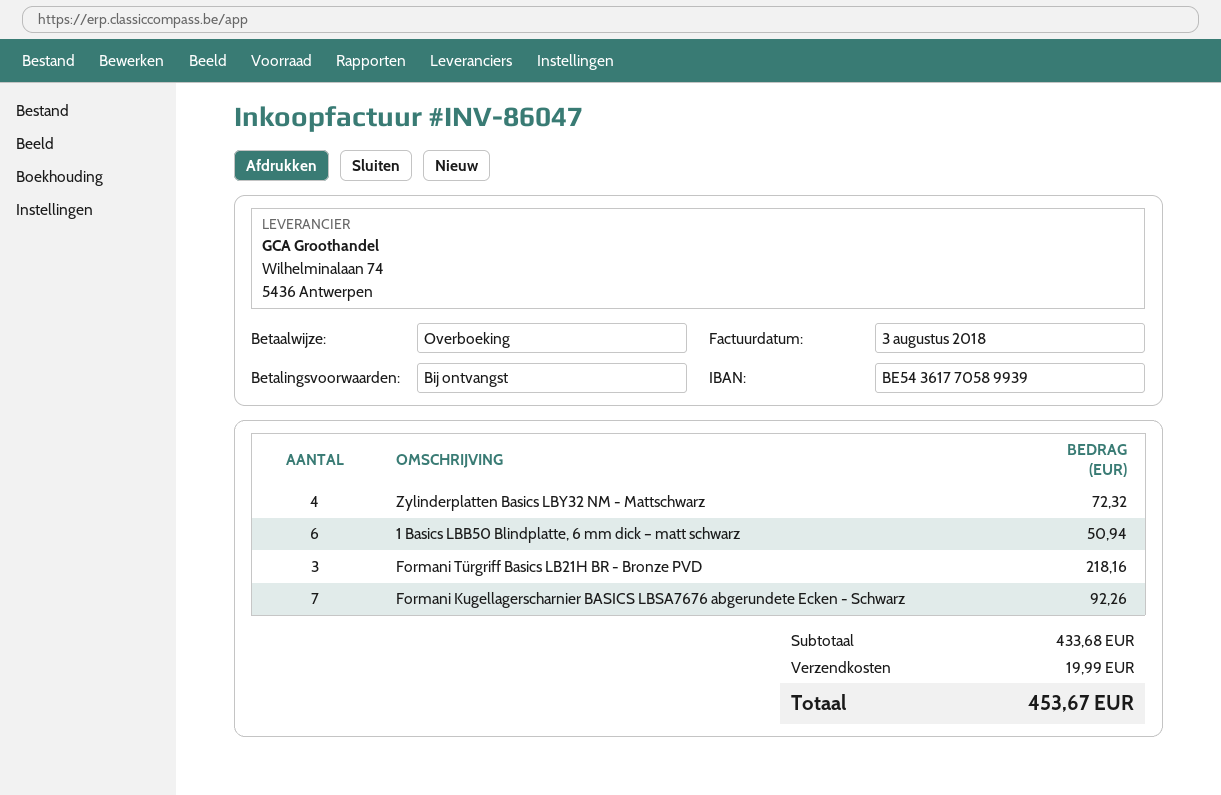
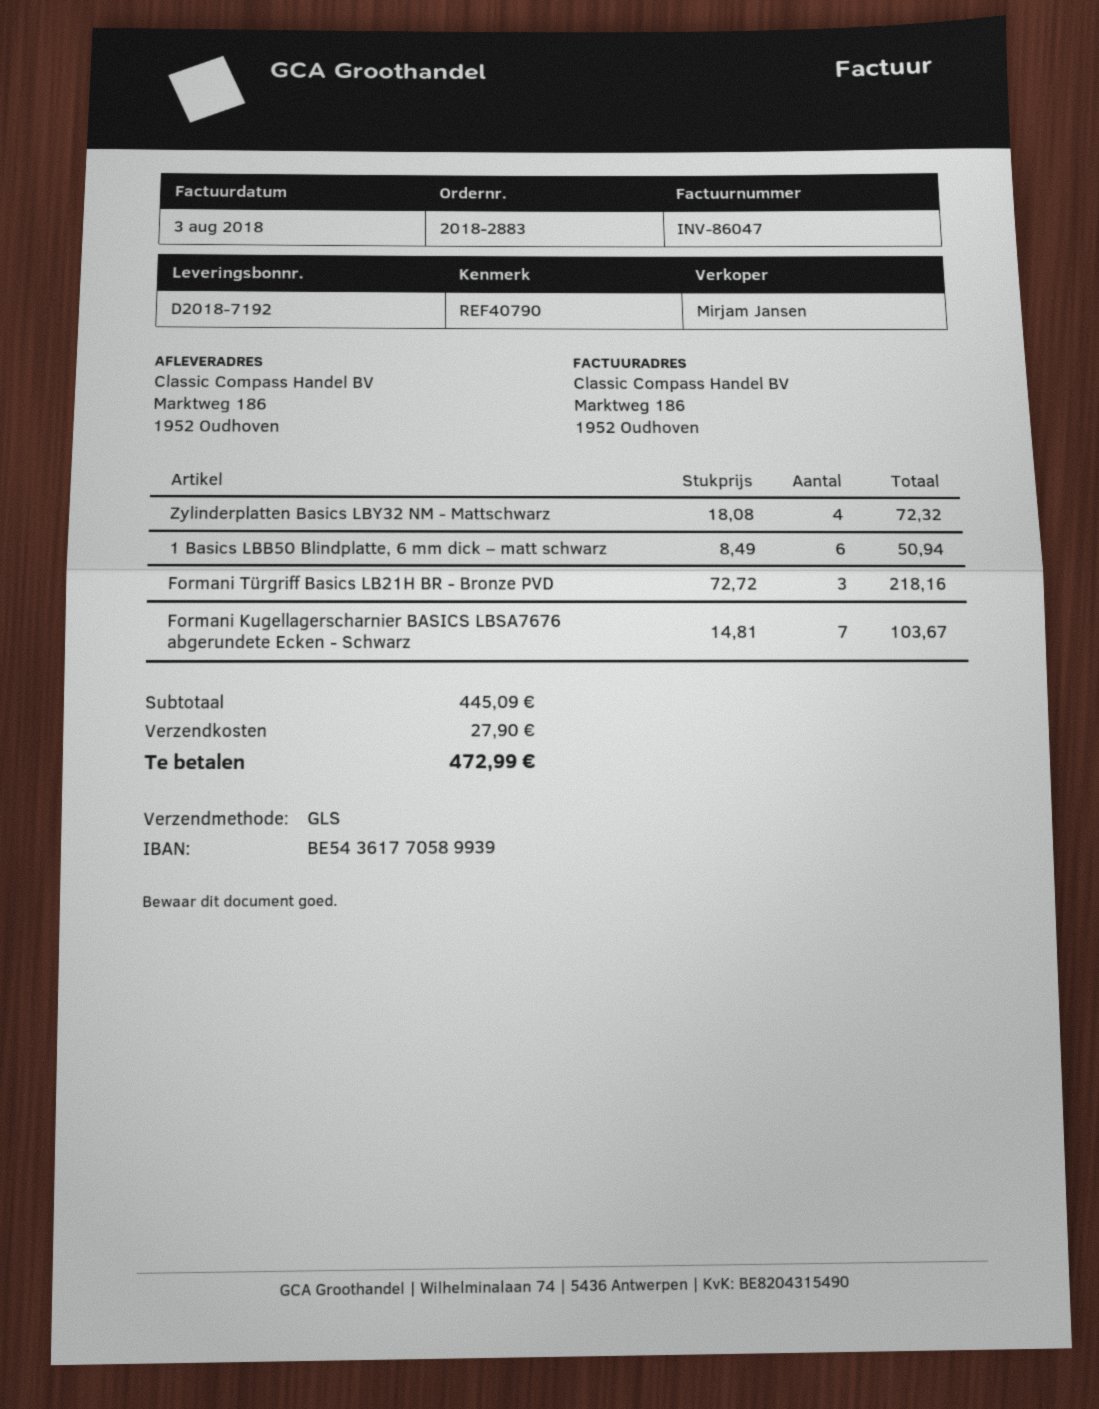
Formani Kugellagerscharnier BASICS LBSA7676 abgerundete Ecken - Schwarz: 7 for 92.26 -> 7 for 103.67
subtotal: 433.68 -> 445.09
shipping: 19.99 -> 27.90
total: 453.67 -> 472.99

